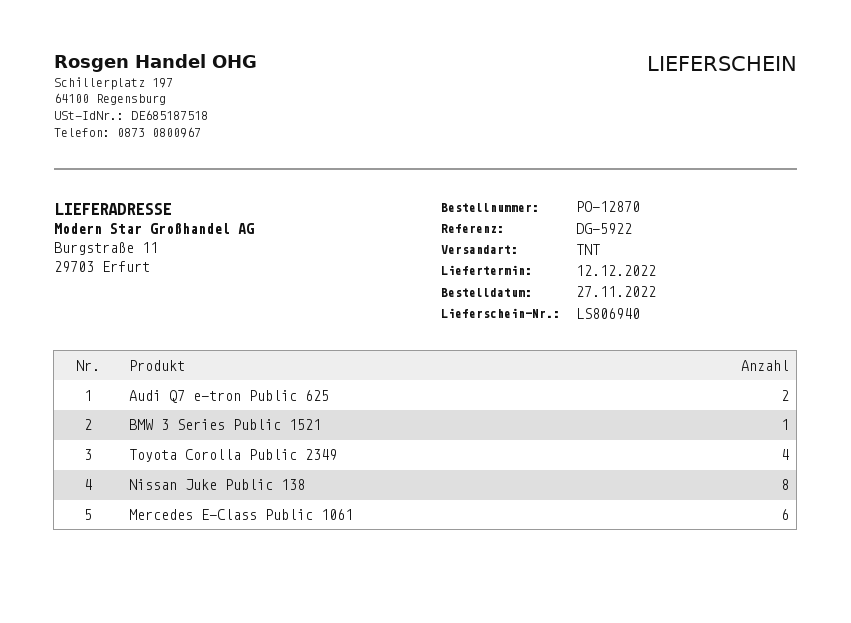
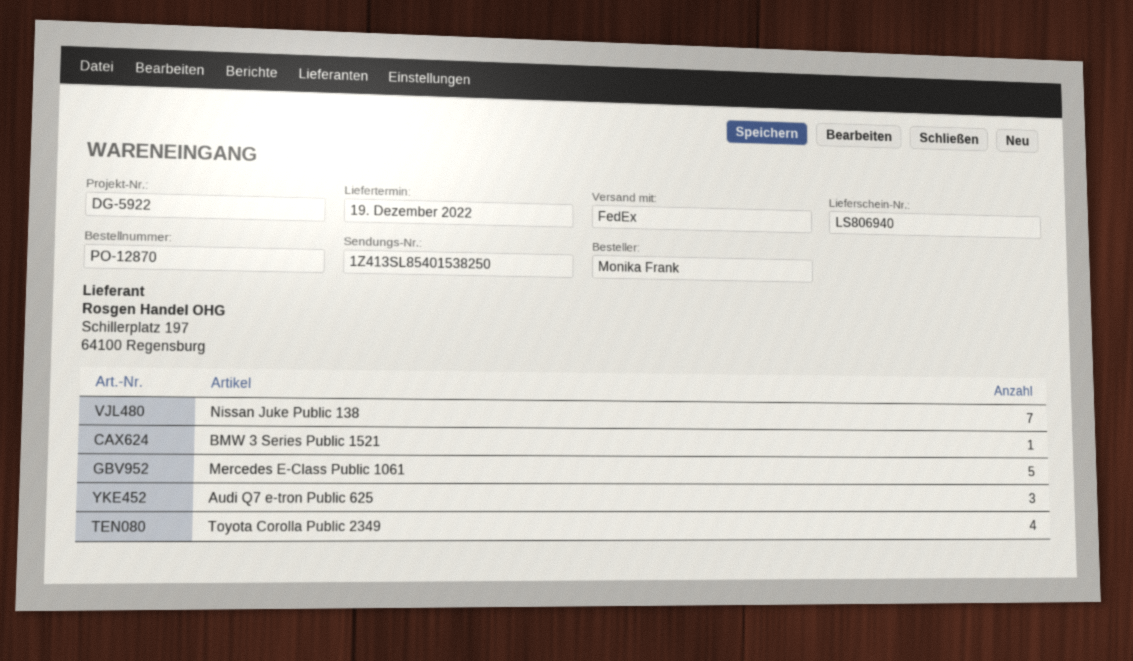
delivery date: 2022-12-12 -> 2022-12-19
shipping method: TNT -> FedEx
Audi Q7 e-tron Public 625: 2 -> 3
Nissan Juke Public 138: 8 -> 7
Mercedes E-Class Public 1061: 6 -> 5

